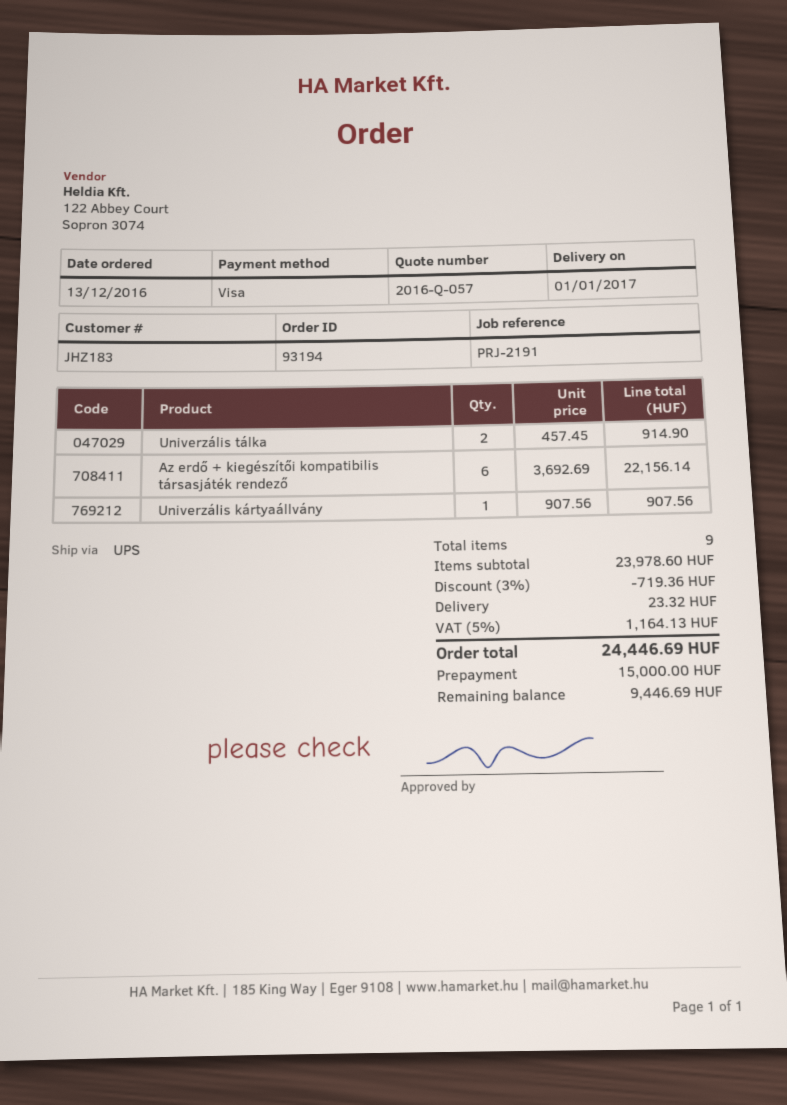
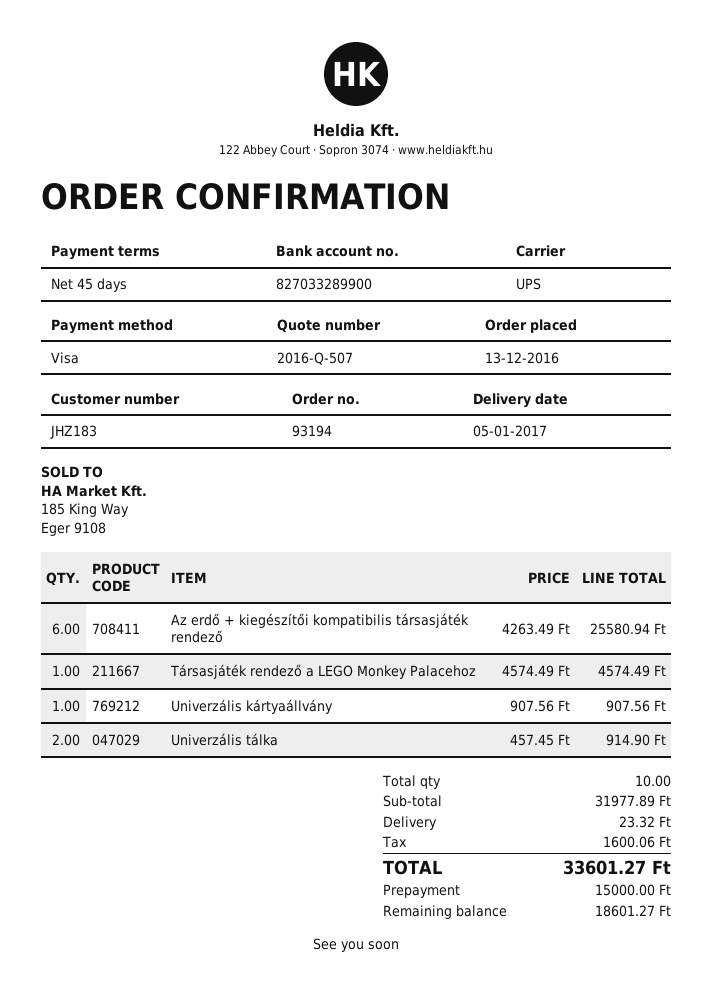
quote number: 2016-Q-057 -> 2016-Q-507
delivery date: 2017-01-01 -> 2017-01-05
Az erdő + kiegészítői kompatibilis társasjáték rendező: 6 x 3692.69 = 22156.14 -> 6 x 4263.49 = 25580.94
Társasjáték rendező a LEGO Monkey Palacehoz: none -> 1 x 4574.49 = 4574.49
total quantity: 9 -> 10
subtotal: 23978.60 -> 31977.89
discount: 3% = 719.36 -> none
tax: 1164.13 -> 1600.06
total: 24446.69 -> 33601.27
balance: 9446.69 -> 18601.27

